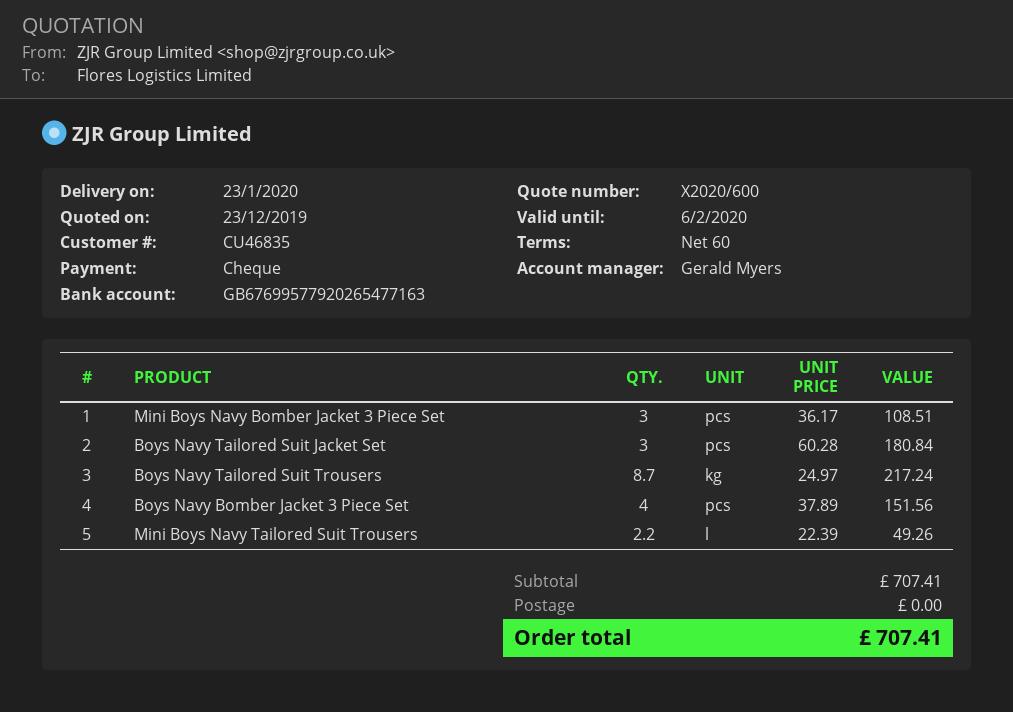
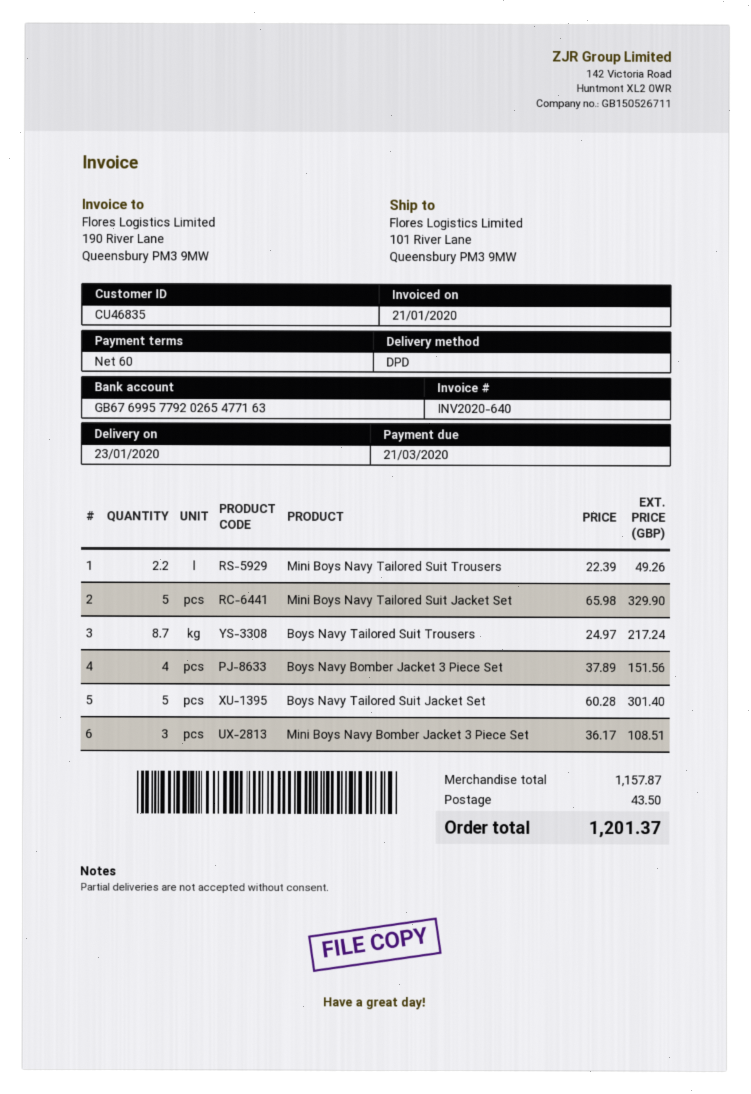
Boys Navy Tailored Suit Jacket Set: 3 x 60.28 = 180.84 -> 5 x 60.28 = 301.40
Mini Boys Navy Tailored Suit Jacket Set: none -> 5 x 65.98 = 329.90
subtotal: 707.41 -> 1157.87
shipping: 0.00 -> 43.50
total: 707.41 -> 1201.37

